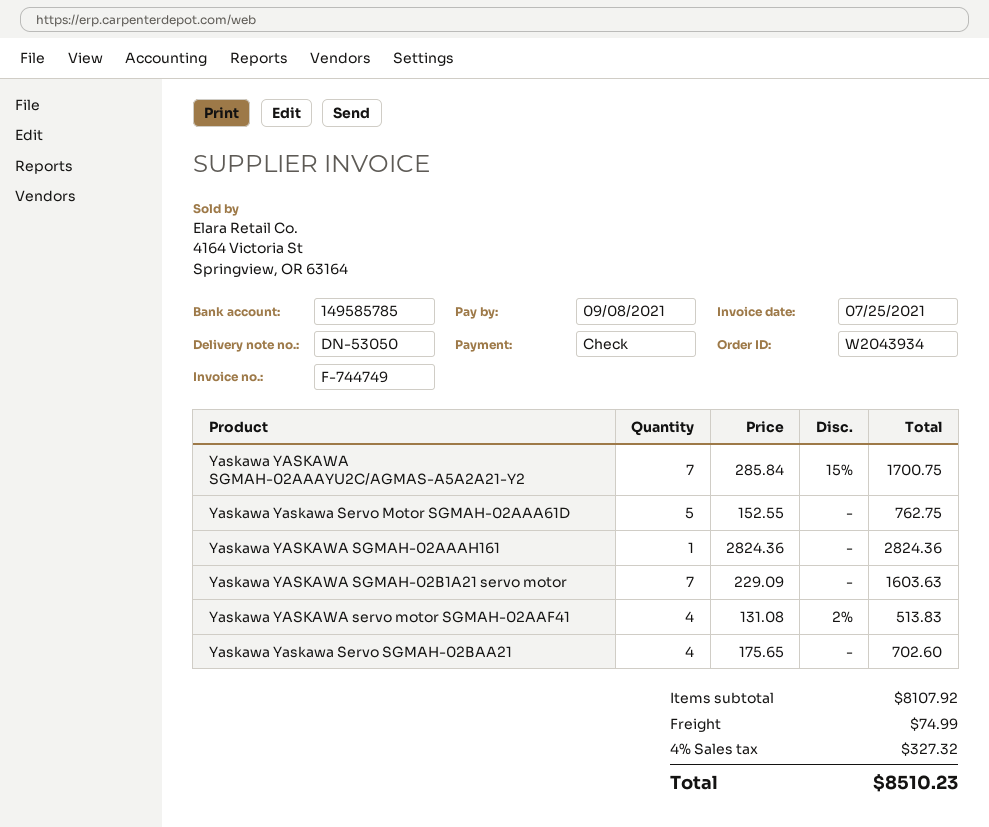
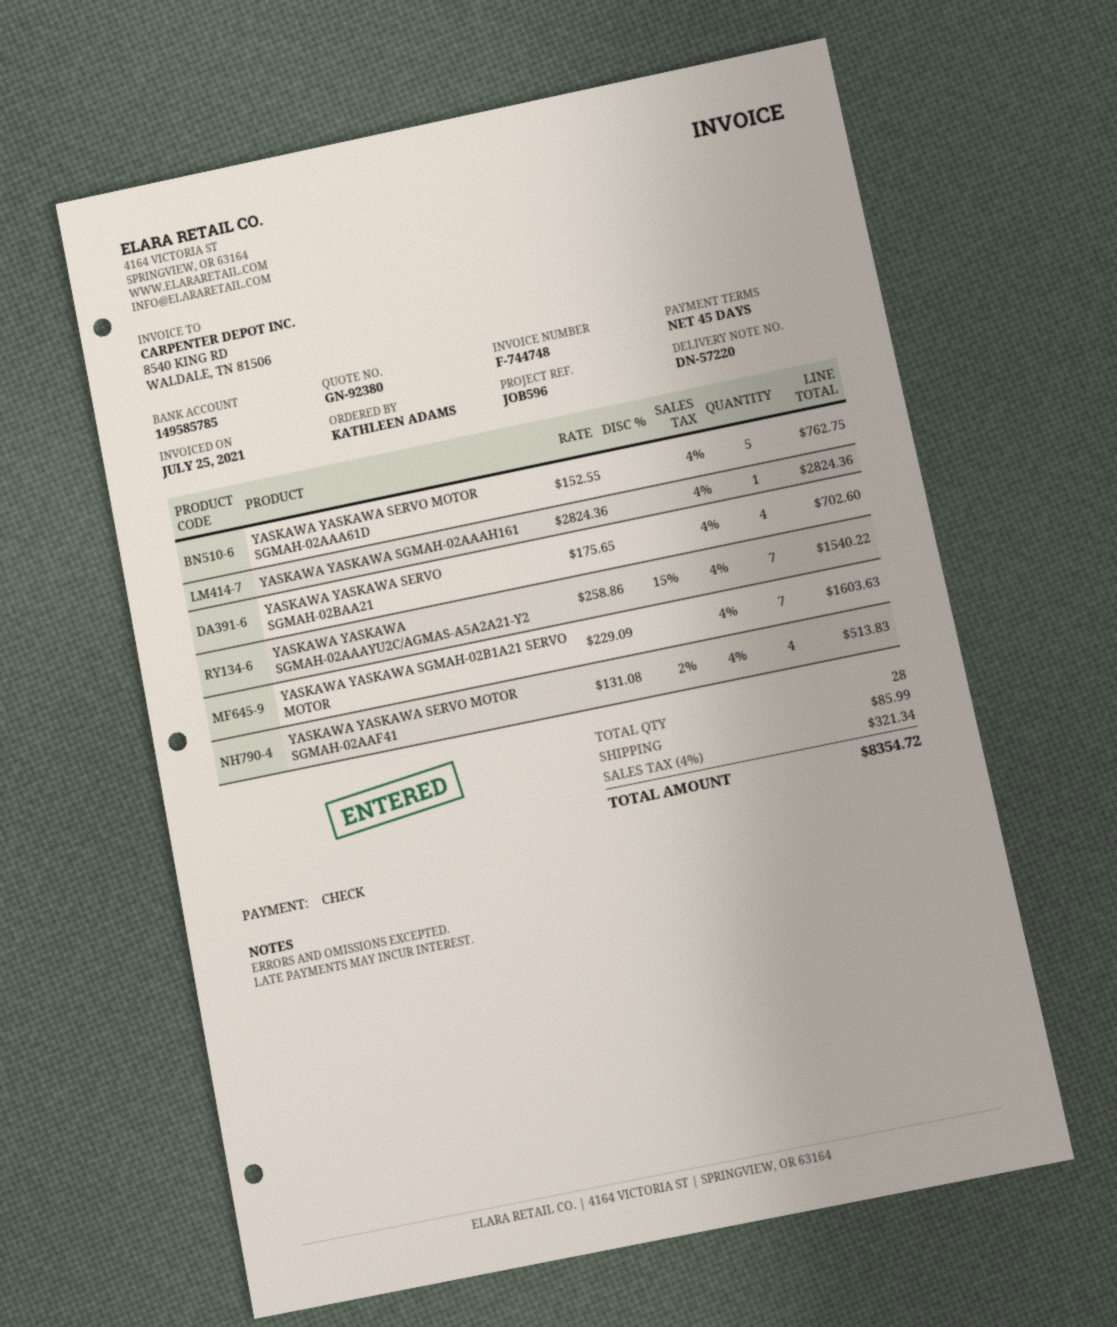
delivery note number: DN-53050 -> DN-57220
invoice number: F-744749 -> F-744748
Yaskawa YASKAWA SGMAH-02AAAYU2C/AGMAS-A5A2A21-Y2: 7 x 285.84 - 15% = 1700.75 -> 7 x 258.86 - 15% = 1540.22
shipping: 74.99 -> 85.99
tax: 4% = 327.32 -> 4% = 321.34
total: 8510.23 -> 8354.72

